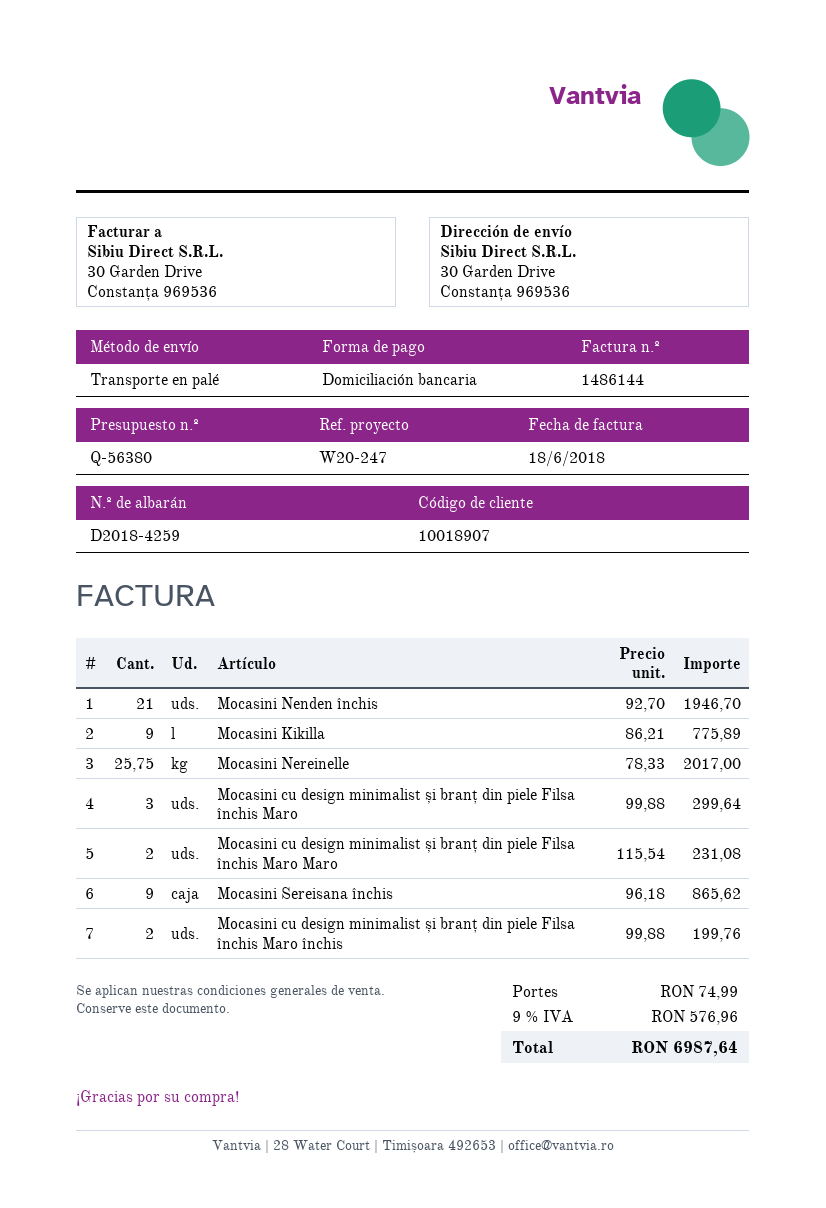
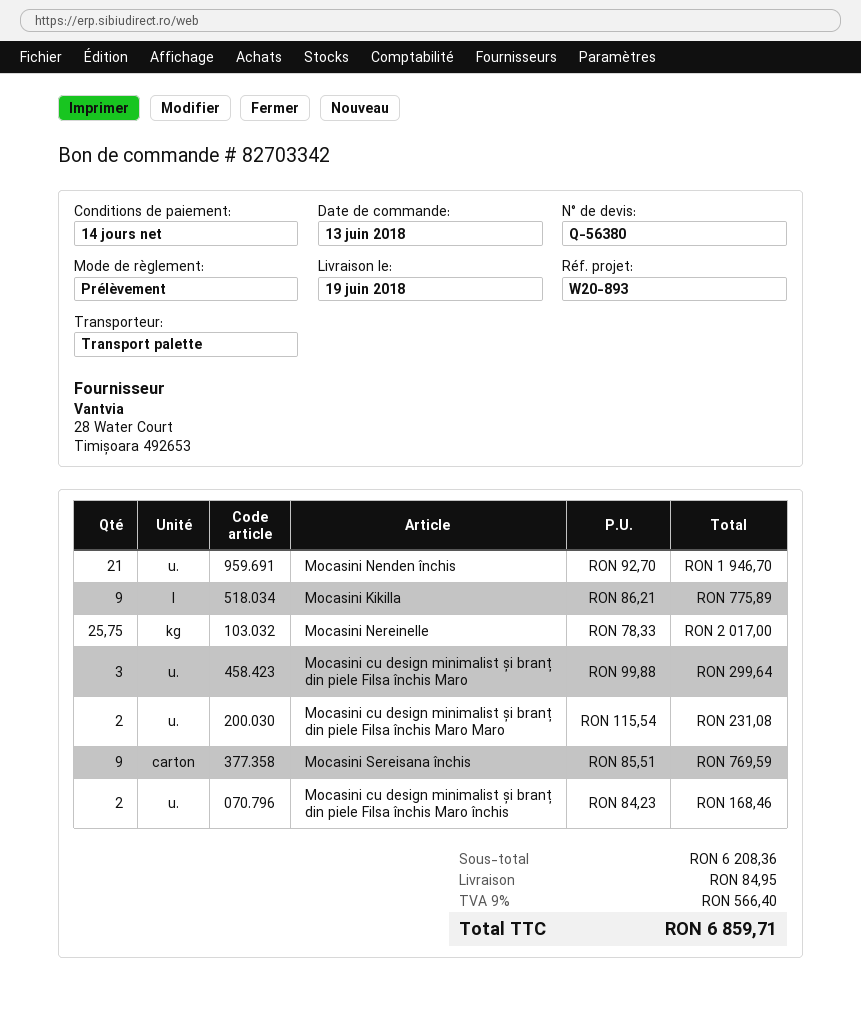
reference: W20-247 -> W20-893
Mocasini Sereisana închis: 9 x 96.18 = 865.62 -> 9 x 85.51 = 769.59
Mocasini cu design minimalist și branț din piele Filsa închis Maro închis: 2 x 99.88 = 199.76 -> 2 x 84.23 = 168.46
shipping: 74.99 -> 84.95
tax: 9% = 576.96 -> 9% = 566.40
total: 6987.64 -> 6859.71

